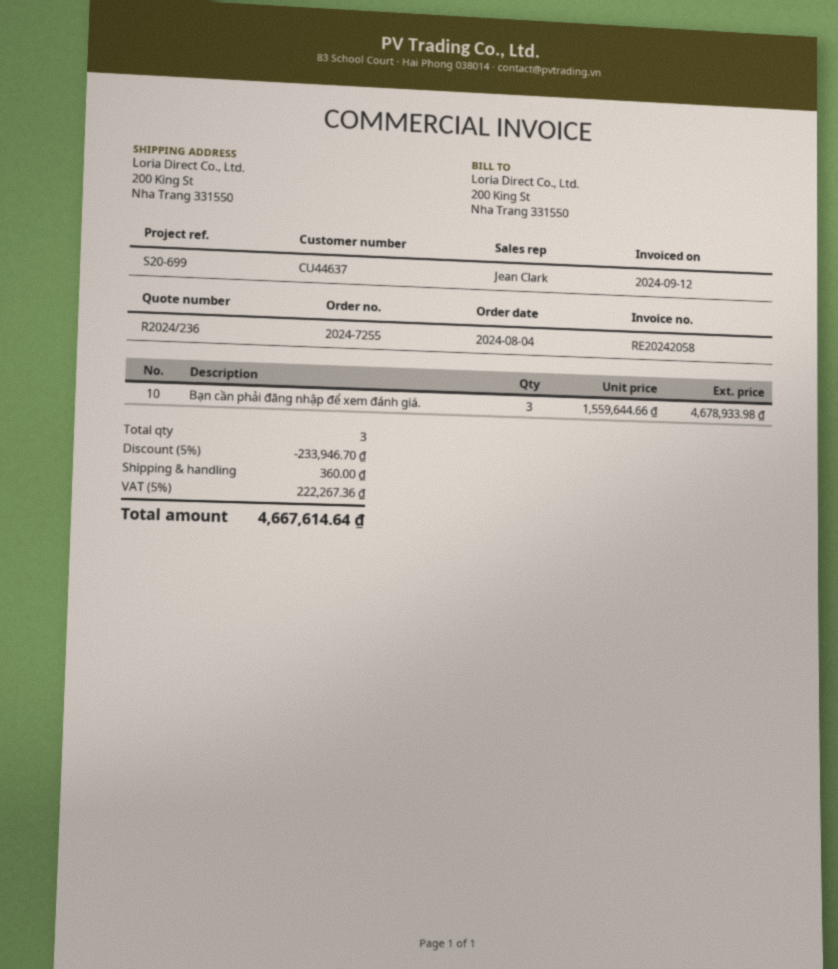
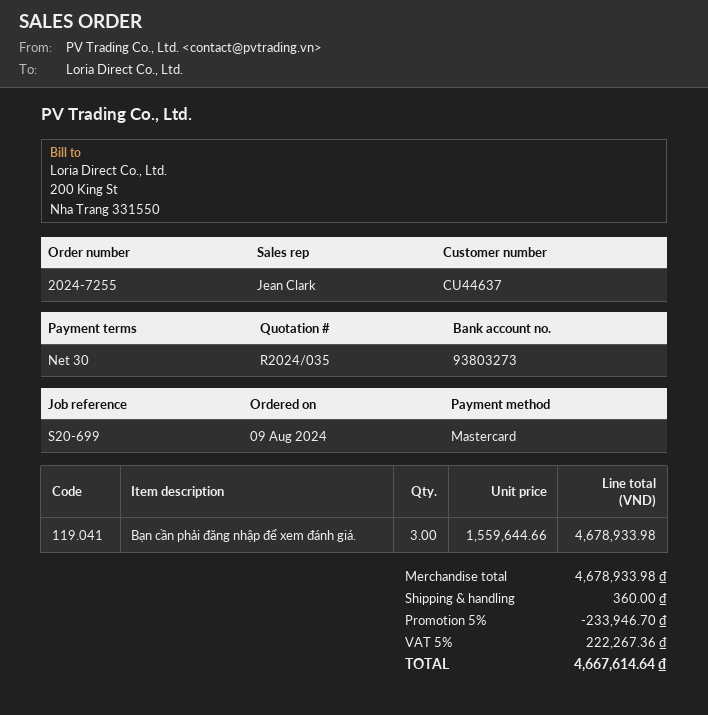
quote number: R2024/236 -> R2024/035
order date: 2024-08-04 -> 2024-08-09

